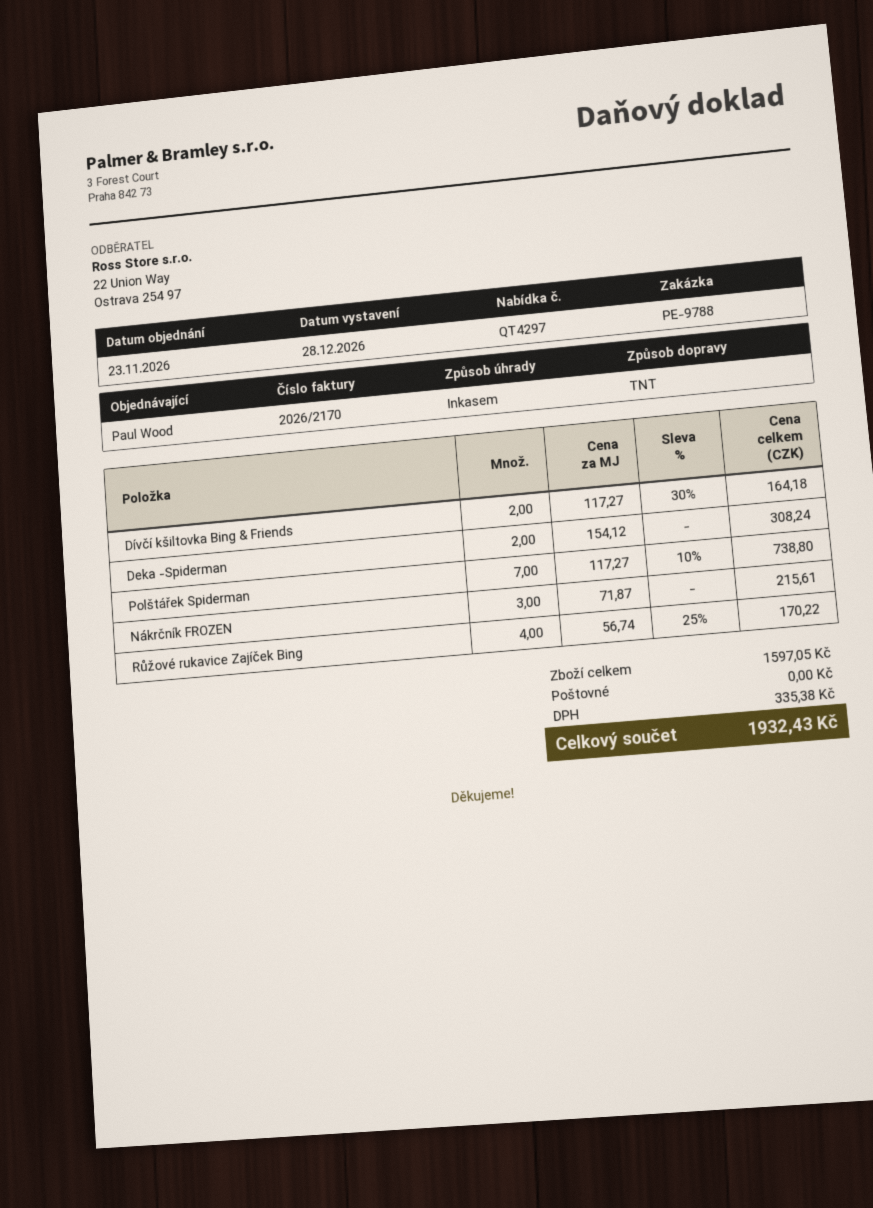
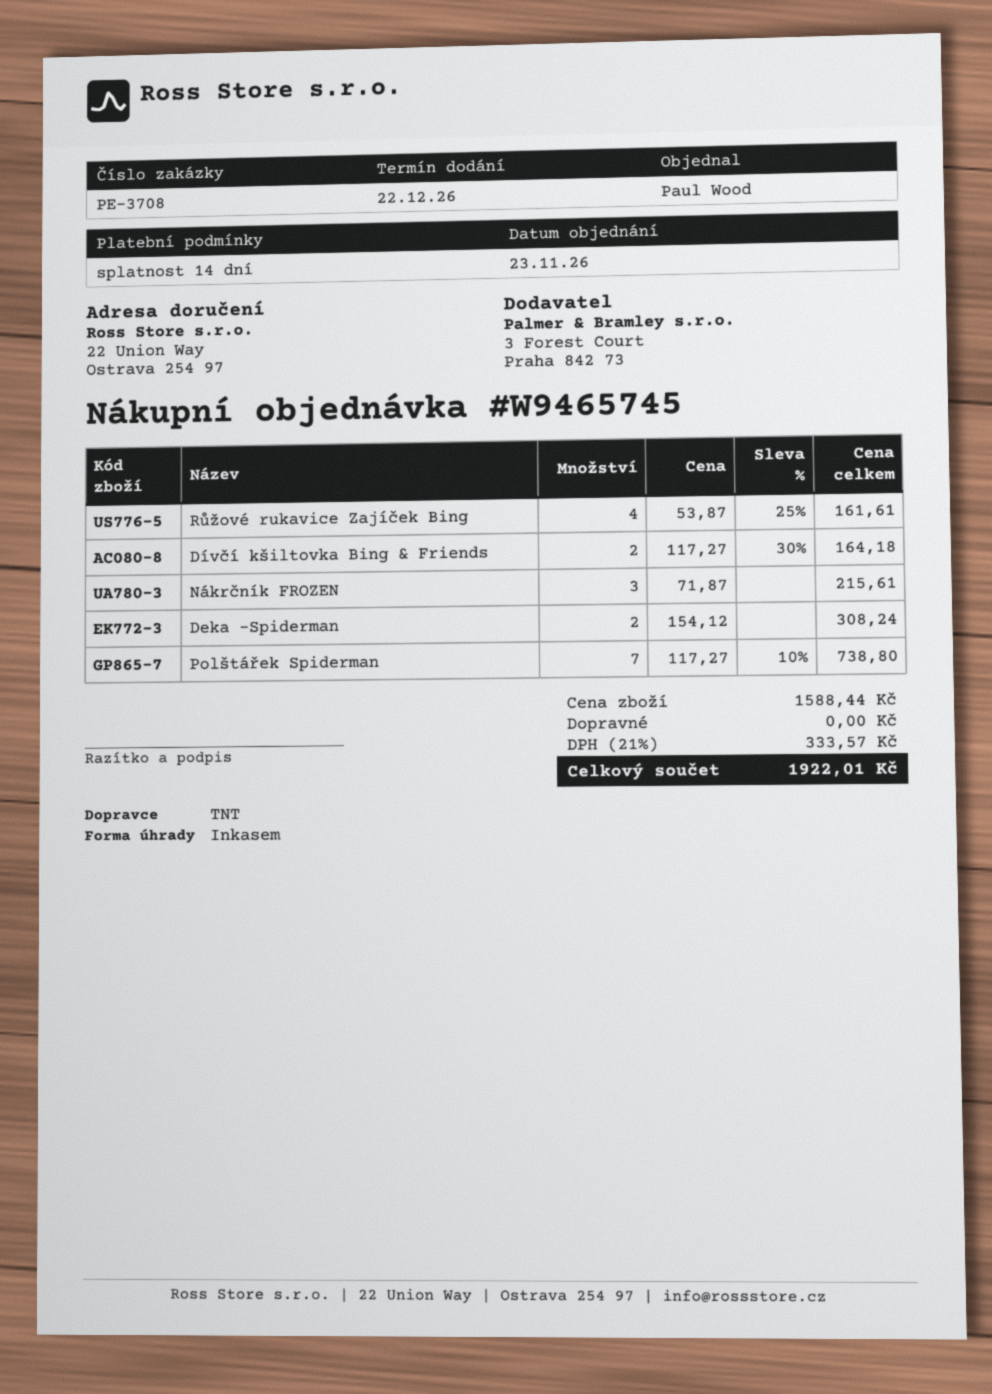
reference: PE-9788 -> PE-3708
Růžové rukavice Zajíček Bing: 4 x 56.74 - 25% = 170.22 -> 4 x 53.87 - 25% = 161.61
subtotal: 1597.05 -> 1588.44
tax: 335.38 -> 333.57
total: 1932.43 -> 1922.01

